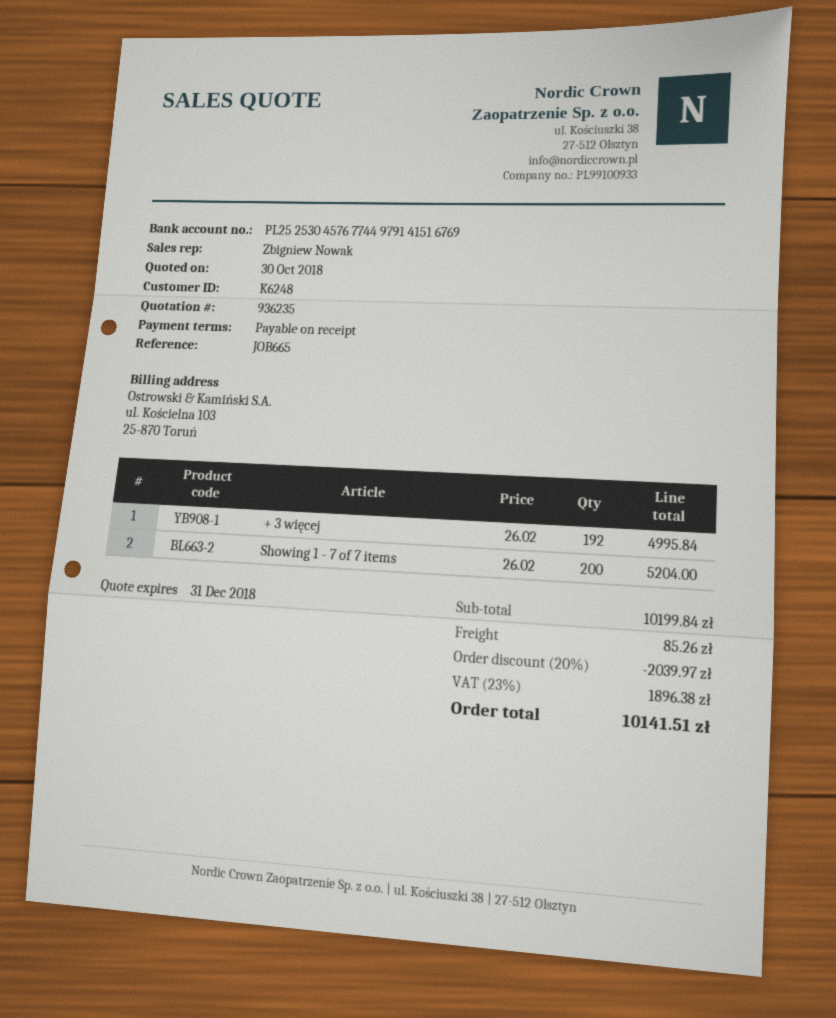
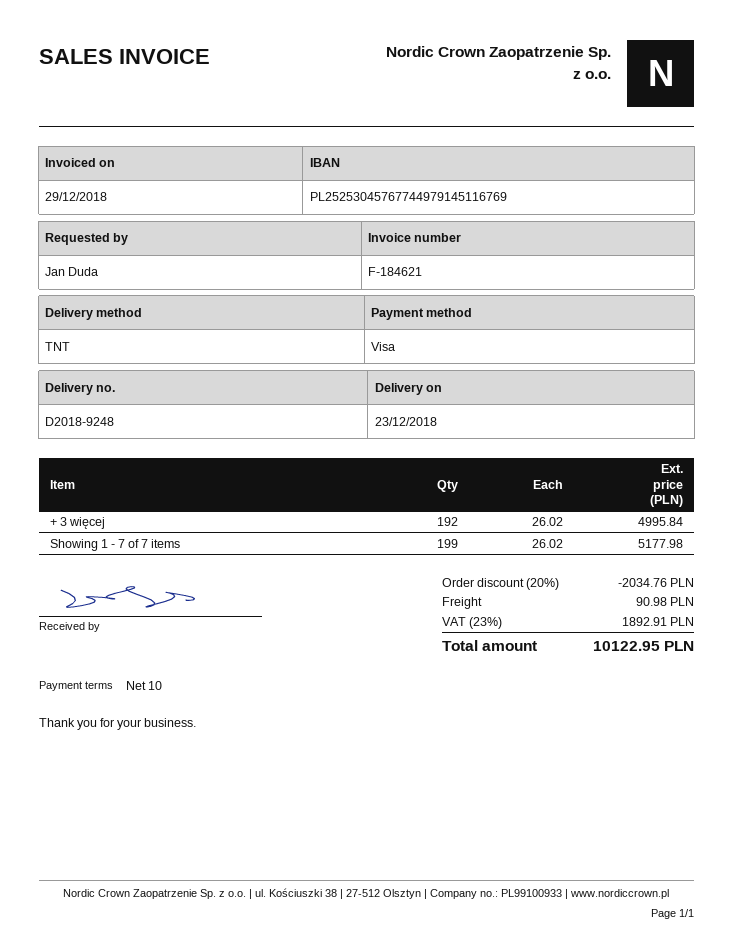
payment terms: on receipt -> 10 days
bank account: PL25253045767744979141516769 -> PL25253045767744979145116769
Showing 1 - 7 of 7 items: 200 x 26.02 = 5204.00 -> 199 x 26.02 = 5177.98
discount: 20% = 2039.97 -> 20% = 2034.76
shipping: 85.26 -> 90.98
tax: 23% = 1896.38 -> 23% = 1892.91
total: 10141.51 -> 10122.95

